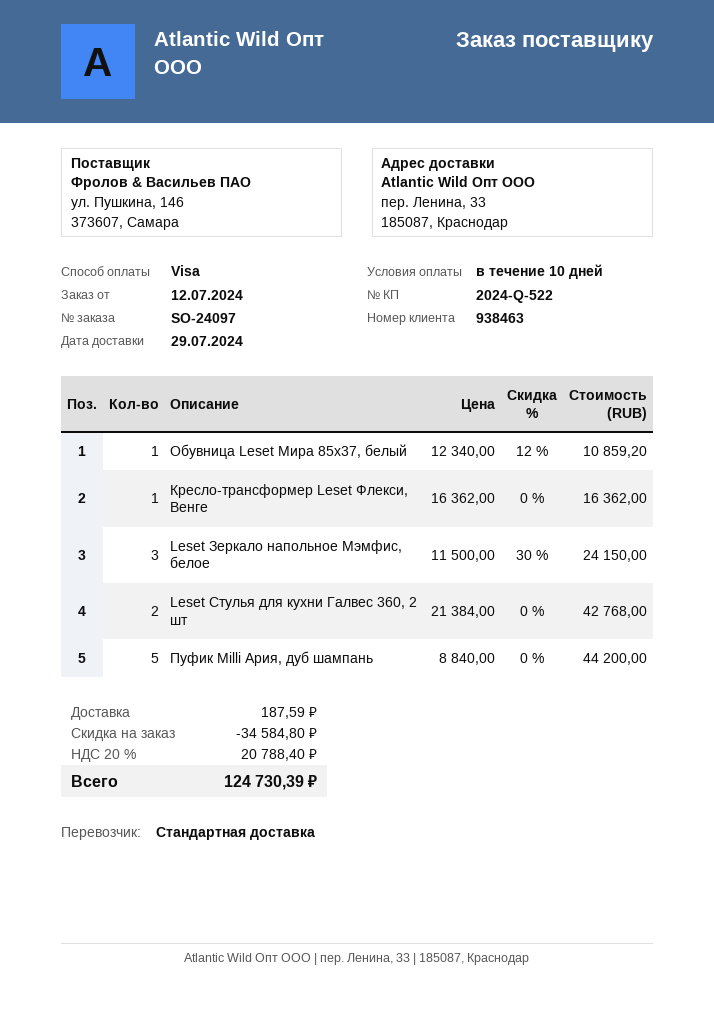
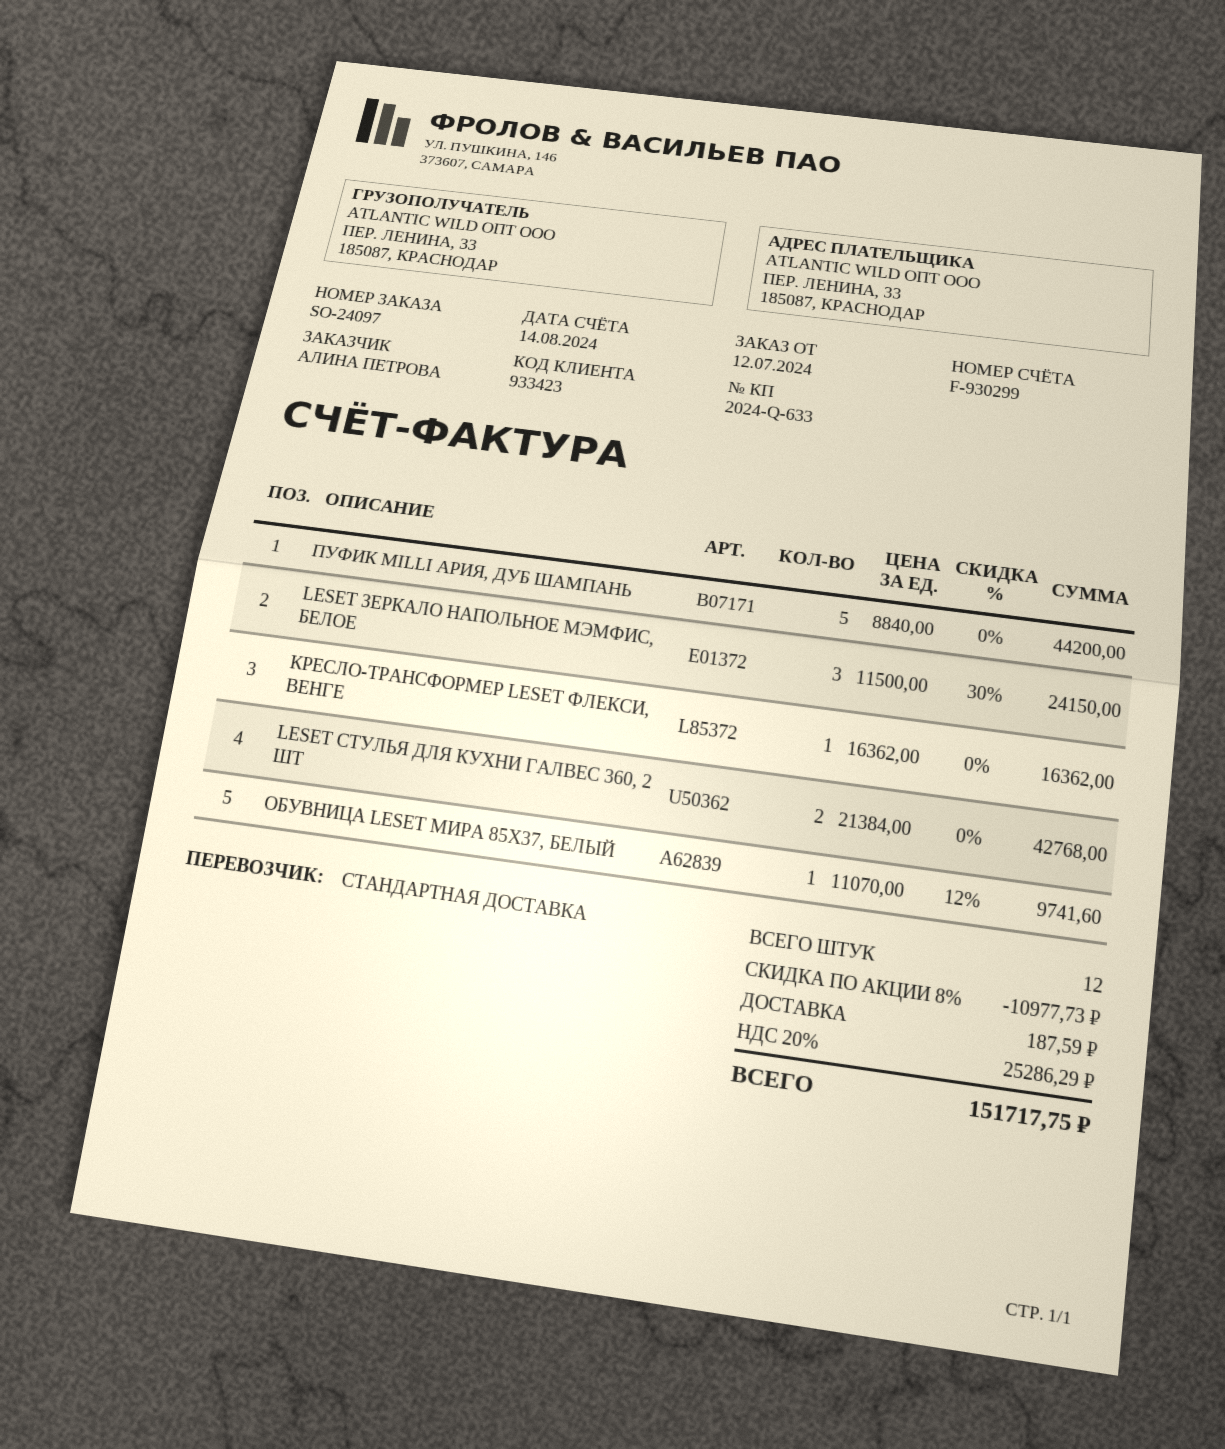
quote number: 2024-Q-522 -> 2024-Q-633
customer number: 938463 -> 933423
Обувница Leset Мира 85х37, белый: 1 x 12340.00 - 12% = 10859.20 -> 1 x 11070.00 - 12% = 9741.60
discount: 34584.80 -> 10977.73
tax: 20% = 20788.40 -> 20% = 25286.29
total: 124730.39 -> 151717.75

